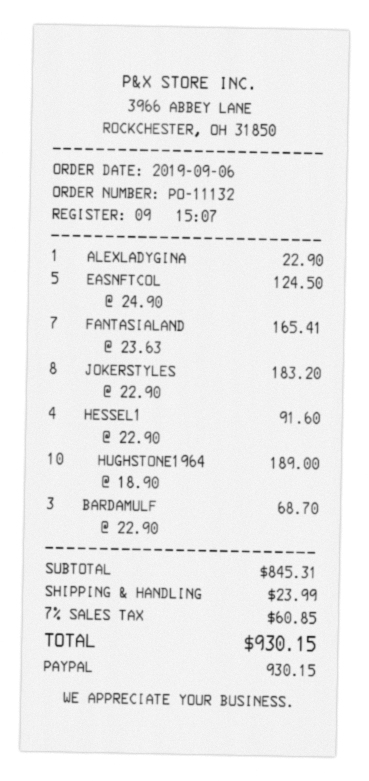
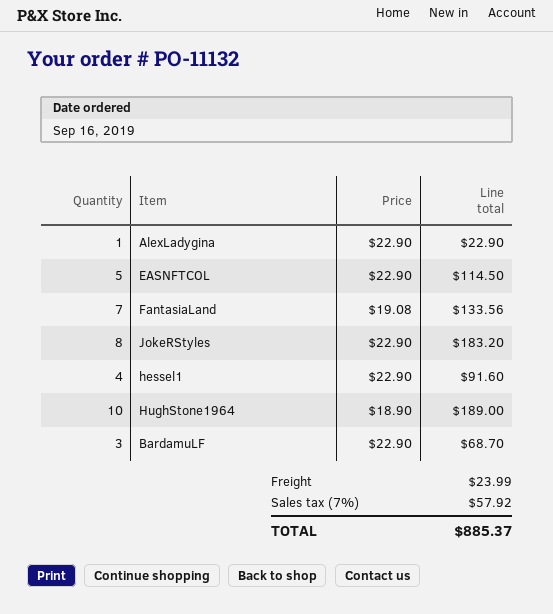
order date: 2019-09-06 -> 2019-09-16
EASNFTCOL: 5 x 24.90 = 124.50 -> 5 x 22.90 = 114.50
FANTASIALAND: 7 x 23.63 = 165.41 -> 7 x 19.08 = 133.56
tax: 7% = 60.85 -> 7% = 57.92
total: 930.15 -> 885.37

